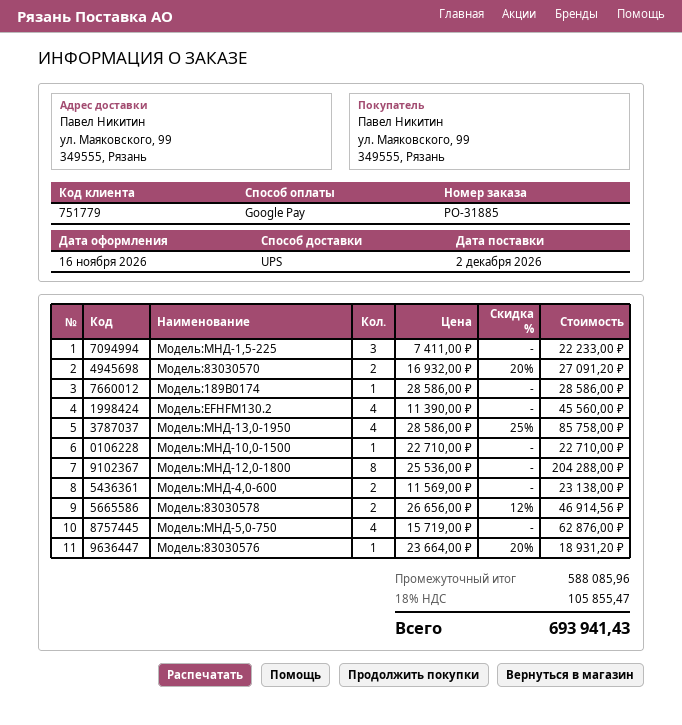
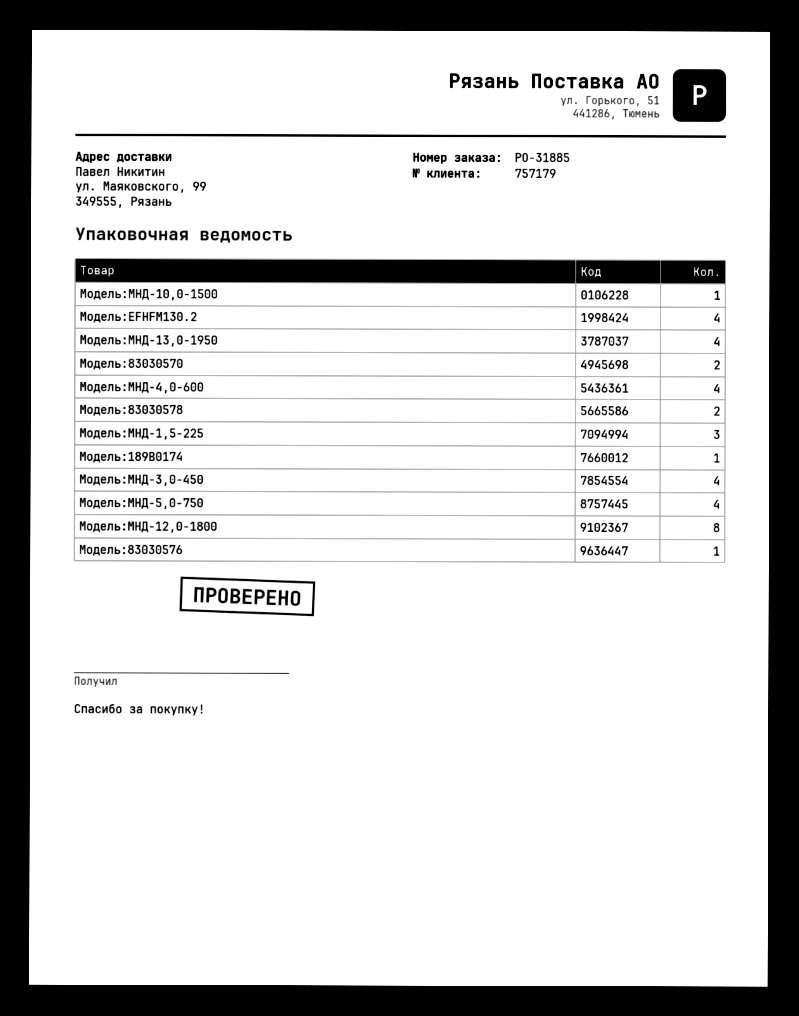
customer number: 751779 -> 757179
Модель:МНД-4,0-600: 2 -> 4
Модель:МНД-3,0-450: none -> 4

